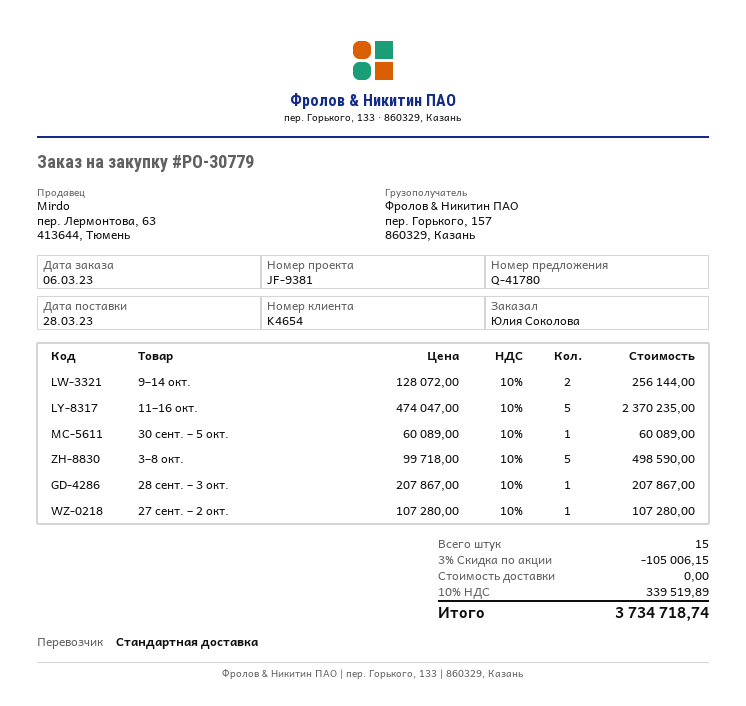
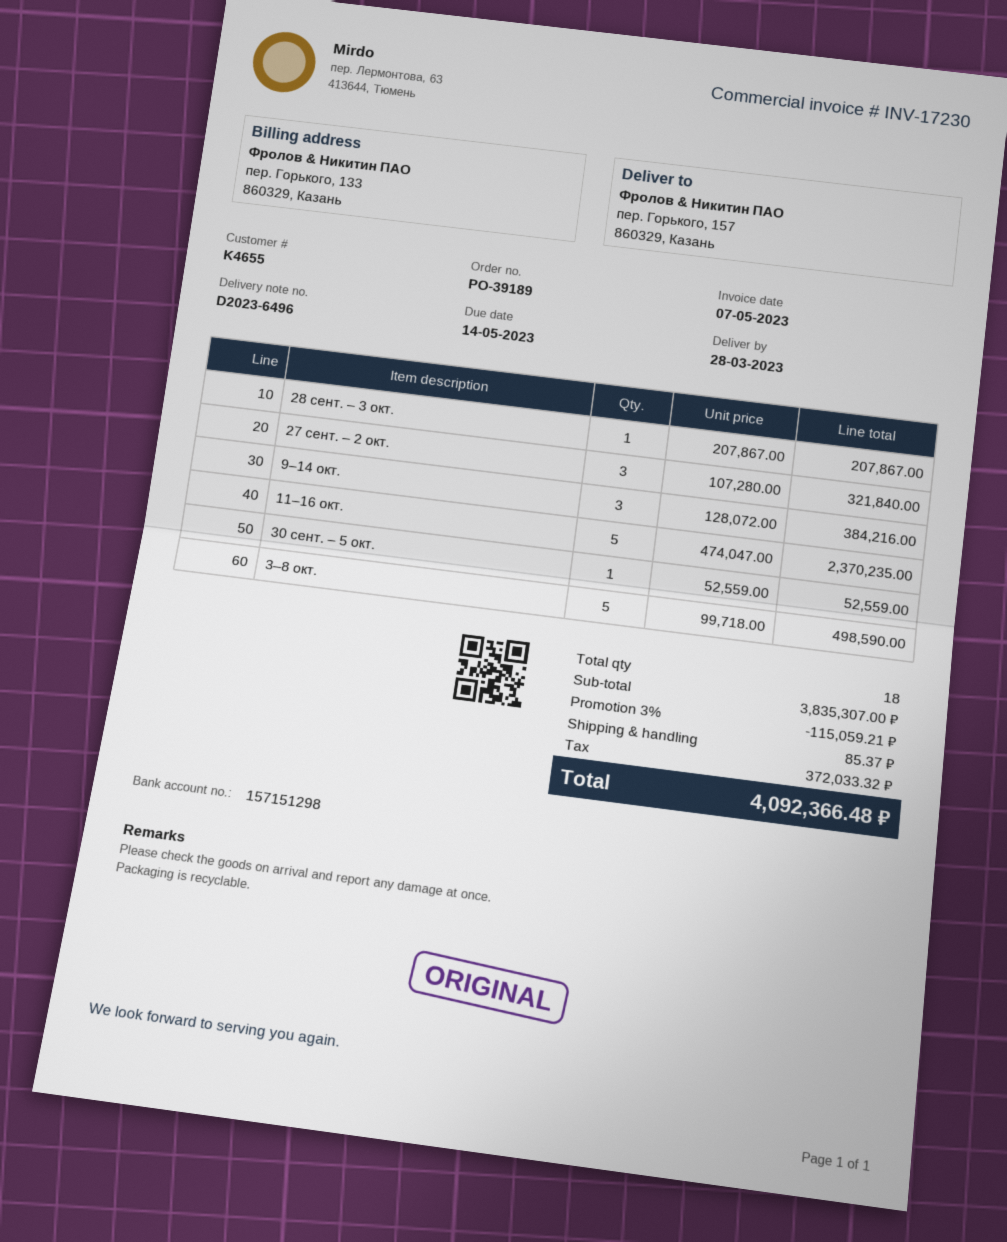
order number: PO-30779 -> PO-39189
customer number: K4654 -> K4655
9–14 окт.: 2 x 128072.00 = 256144.00 -> 3 x 128072.00 = 384216.00
30 сент. – 5 окт.: 1 x 60089.00 = 60089.00 -> 1 x 52559.00 = 52559.00
27 сент. – 2 окт.: 1 x 107280.00 = 107280.00 -> 3 x 107280.00 = 321840.00
total quantity: 15 -> 18
discount: 3% = 105006.15 -> 3% = 115059.21
shipping: 0.00 -> 85.37
tax: 339519.89 -> 372033.32
total: 3734718.74 -> 4092366.48

